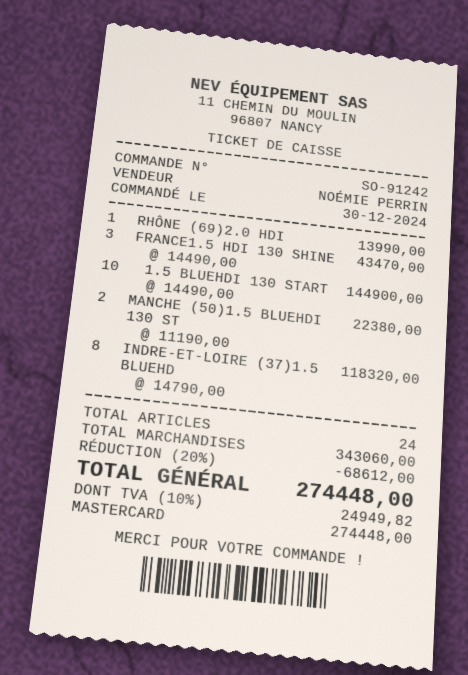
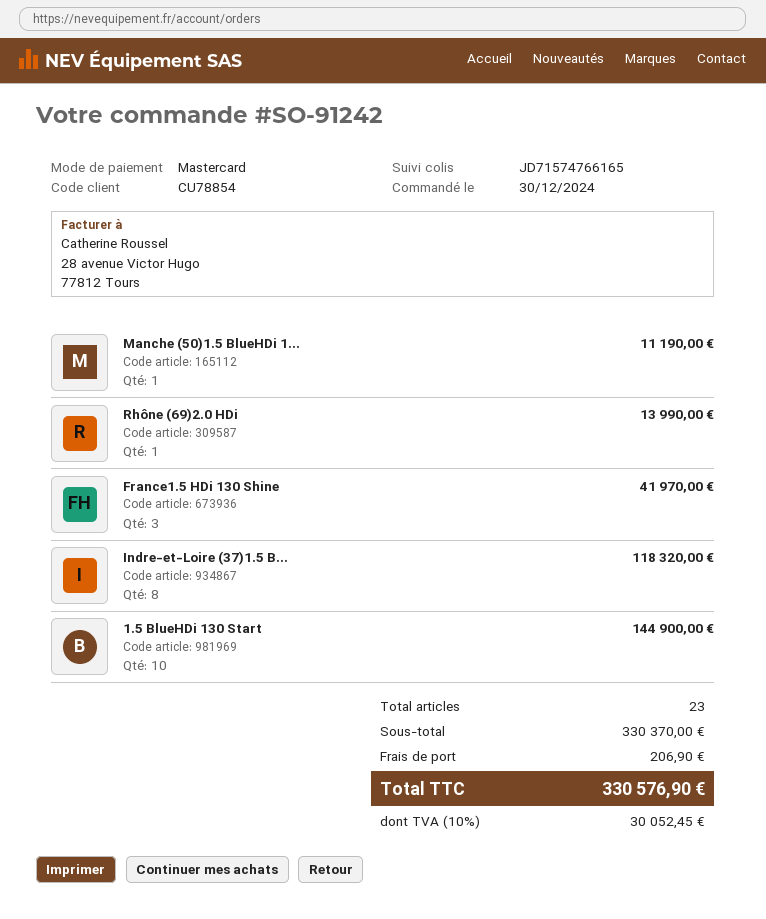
FRANCE1.5 HDI 130 SHINE: 3 for 43470.00 -> 3 for 41970.00
MANCHE (50)1.5 BLUEHDI 130 ST: 2 for 22380.00 -> 1 for 11190.00
total quantity: 24 -> 23
subtotal: 343060.00 -> 330370.00
discount: 20% = 68612.00 -> none
shipping: none -> 206.90
tax: 10% = 24949.82 -> 10% = 30052.45
total: 274448.00 -> 330576.90

